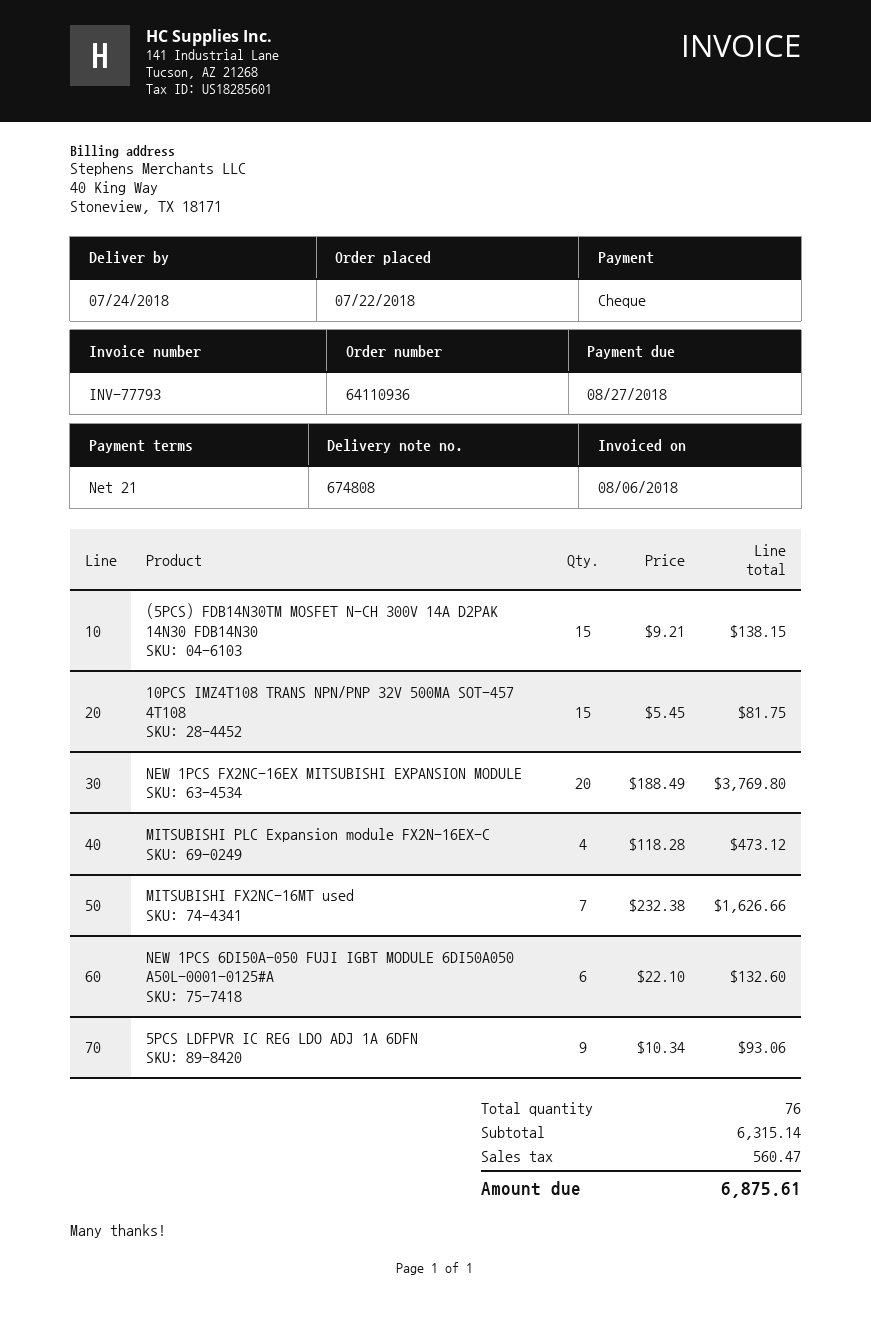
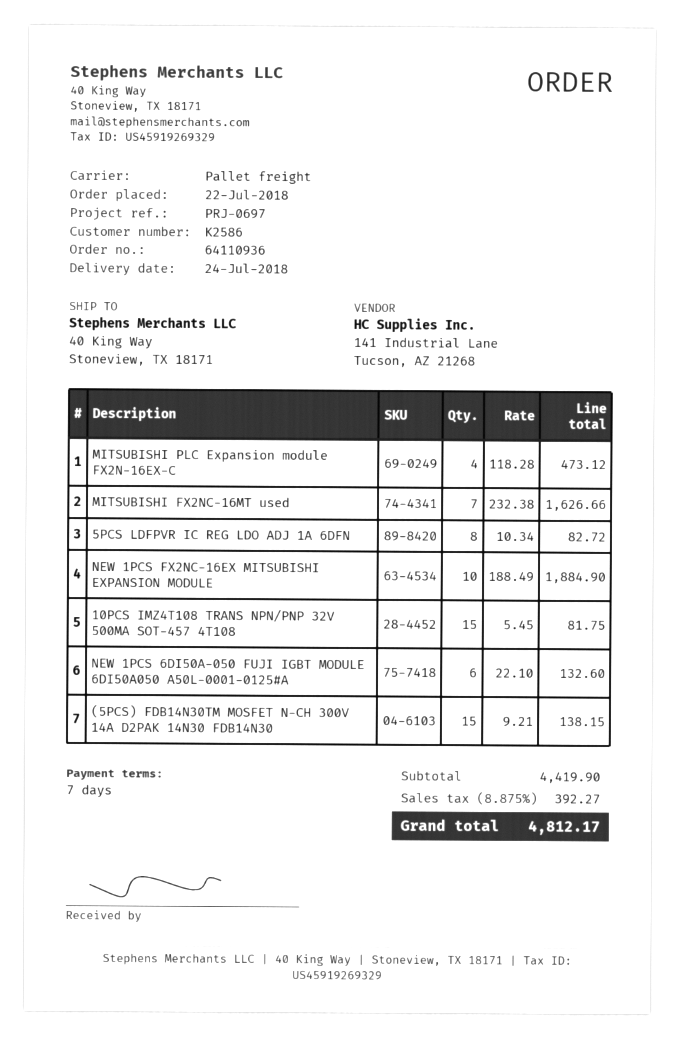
payment terms: 21 days -> 7 days
NEW 1PCS FX2NC-16EX MITSUBISHI EXPANSION MODULE: 20 x 188.49 = 3769.80 -> 10 x 188.49 = 1884.90
5PCS LDFPVR IC REG LDO ADJ 1A 6DFN: 9 x 10.34 = 93.06 -> 8 x 10.34 = 82.72
subtotal: 6315.14 -> 4419.90
tax: 560.47 -> 392.27
total: 6875.61 -> 4812.17

